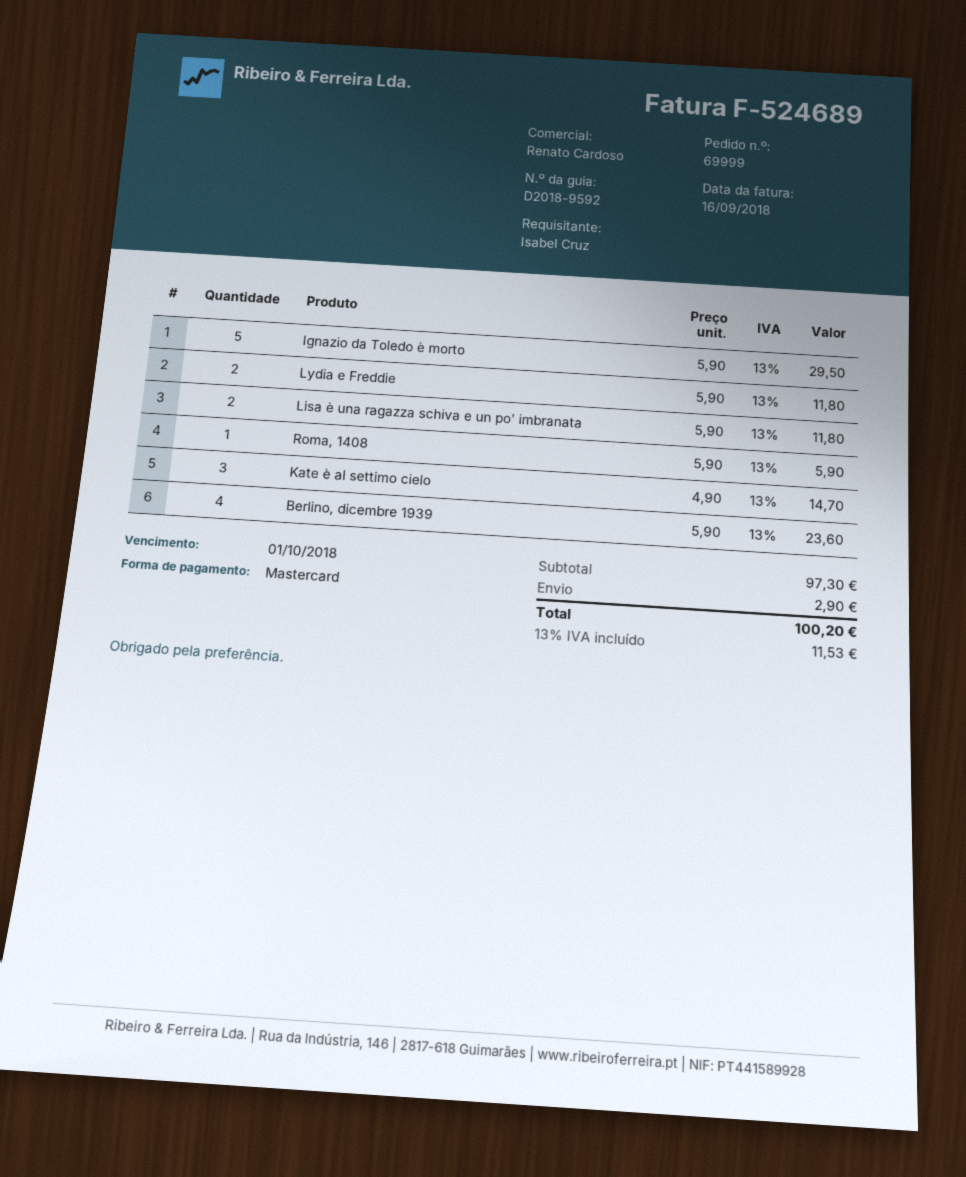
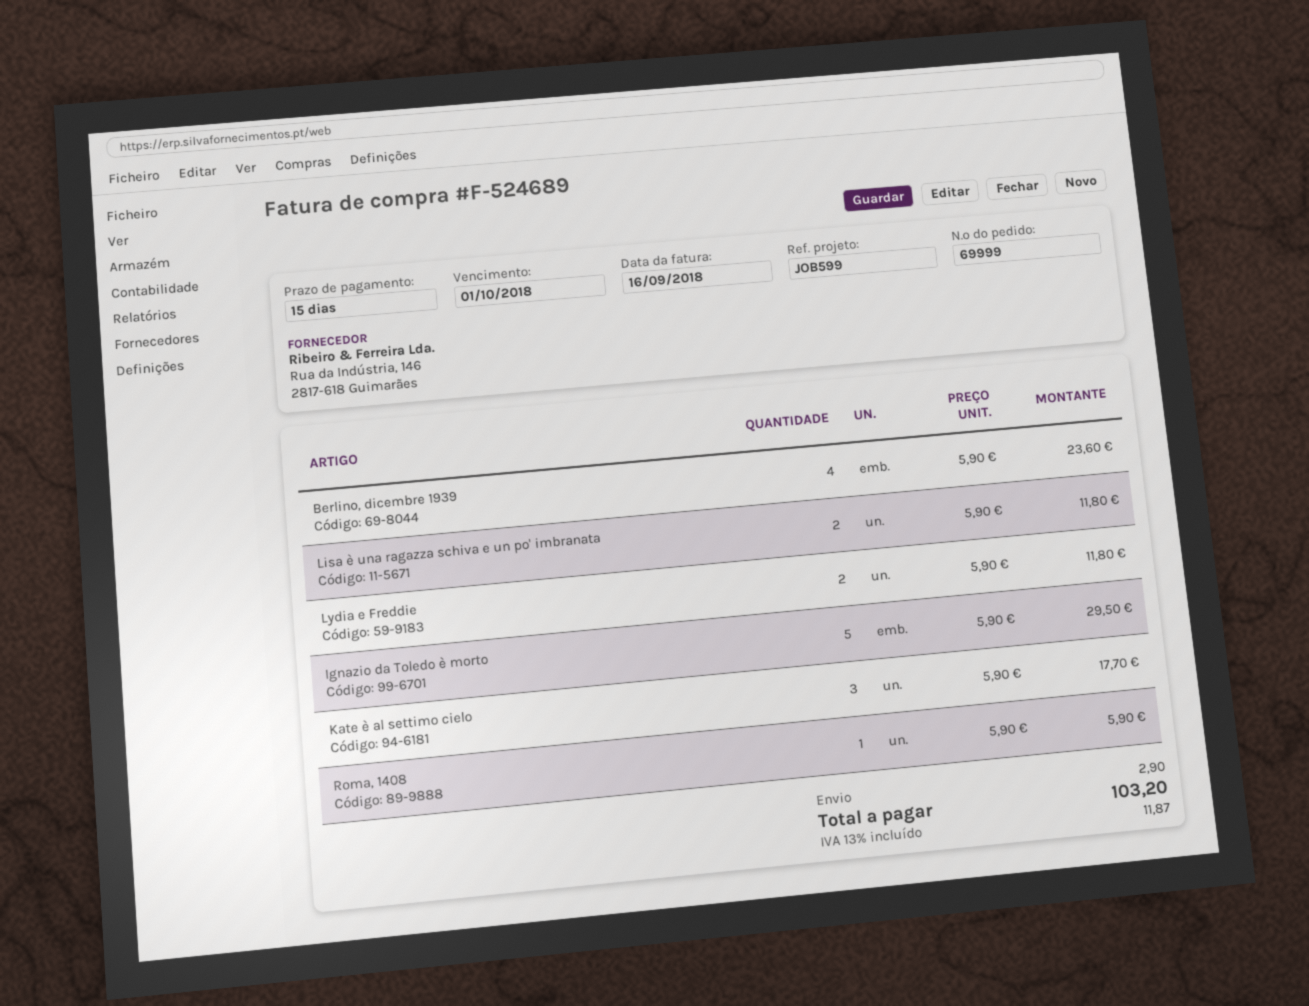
Kate è al settimo cielo: 3 x 4.90 = 14.70 -> 3 x 5.90 = 17.70
tax: 13% = 11.53 -> 13% = 11.87
total: 100.20 -> 103.20

